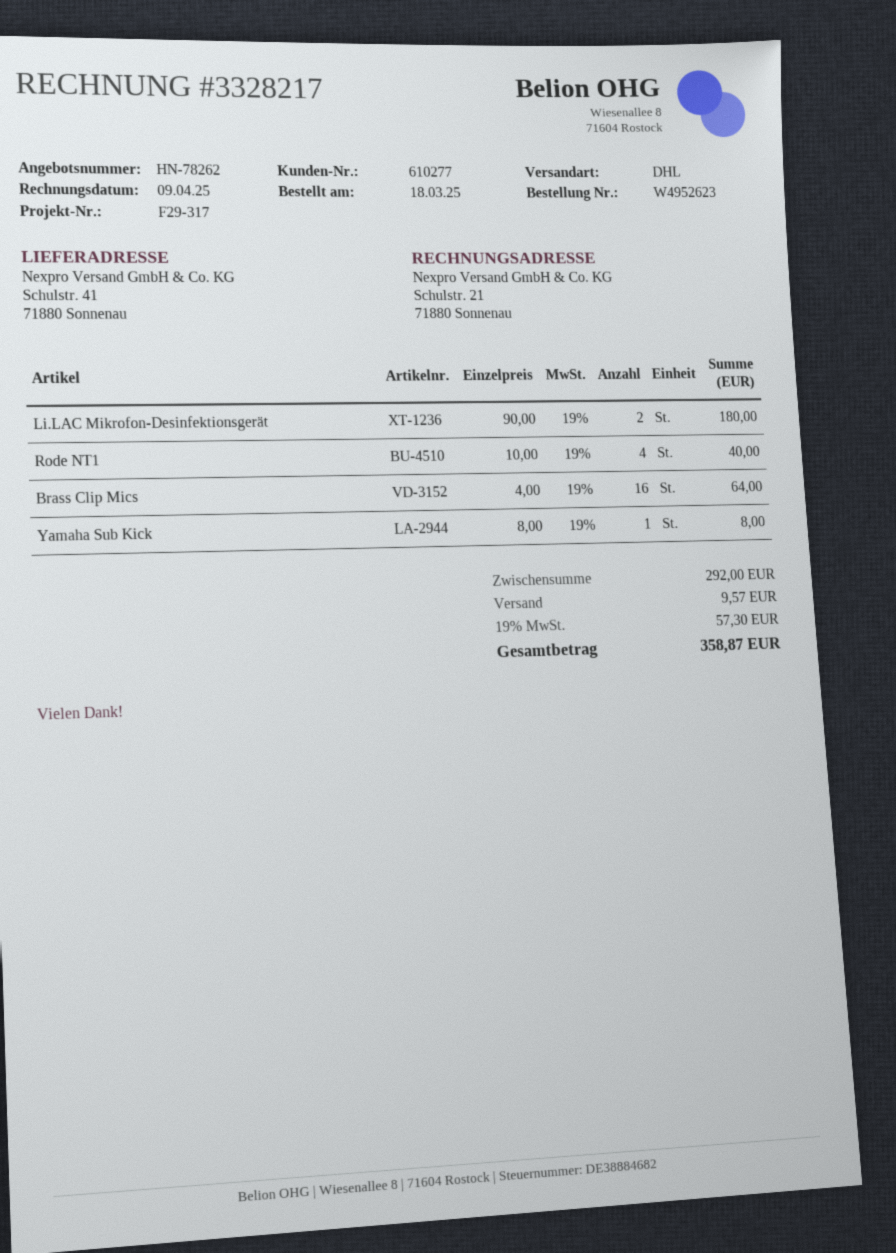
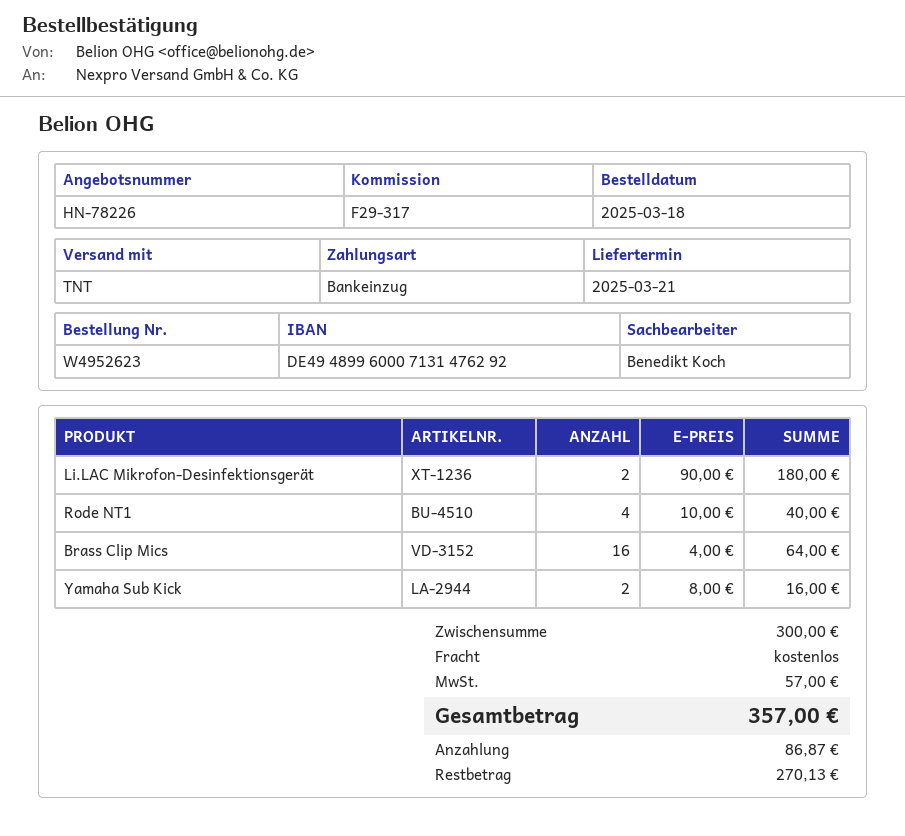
quote number: HN-78262 -> HN-78226
shipping method: DHL -> TNT
Yamaha Sub Kick: 1 x 8.00 = 8.00 -> 2 x 8.00 = 16.00
subtotal: 292.00 -> 300.00
shipping: 9.57 -> 0.00
tax: 57.30 -> 57.00
total: 358.87 -> 357.00

